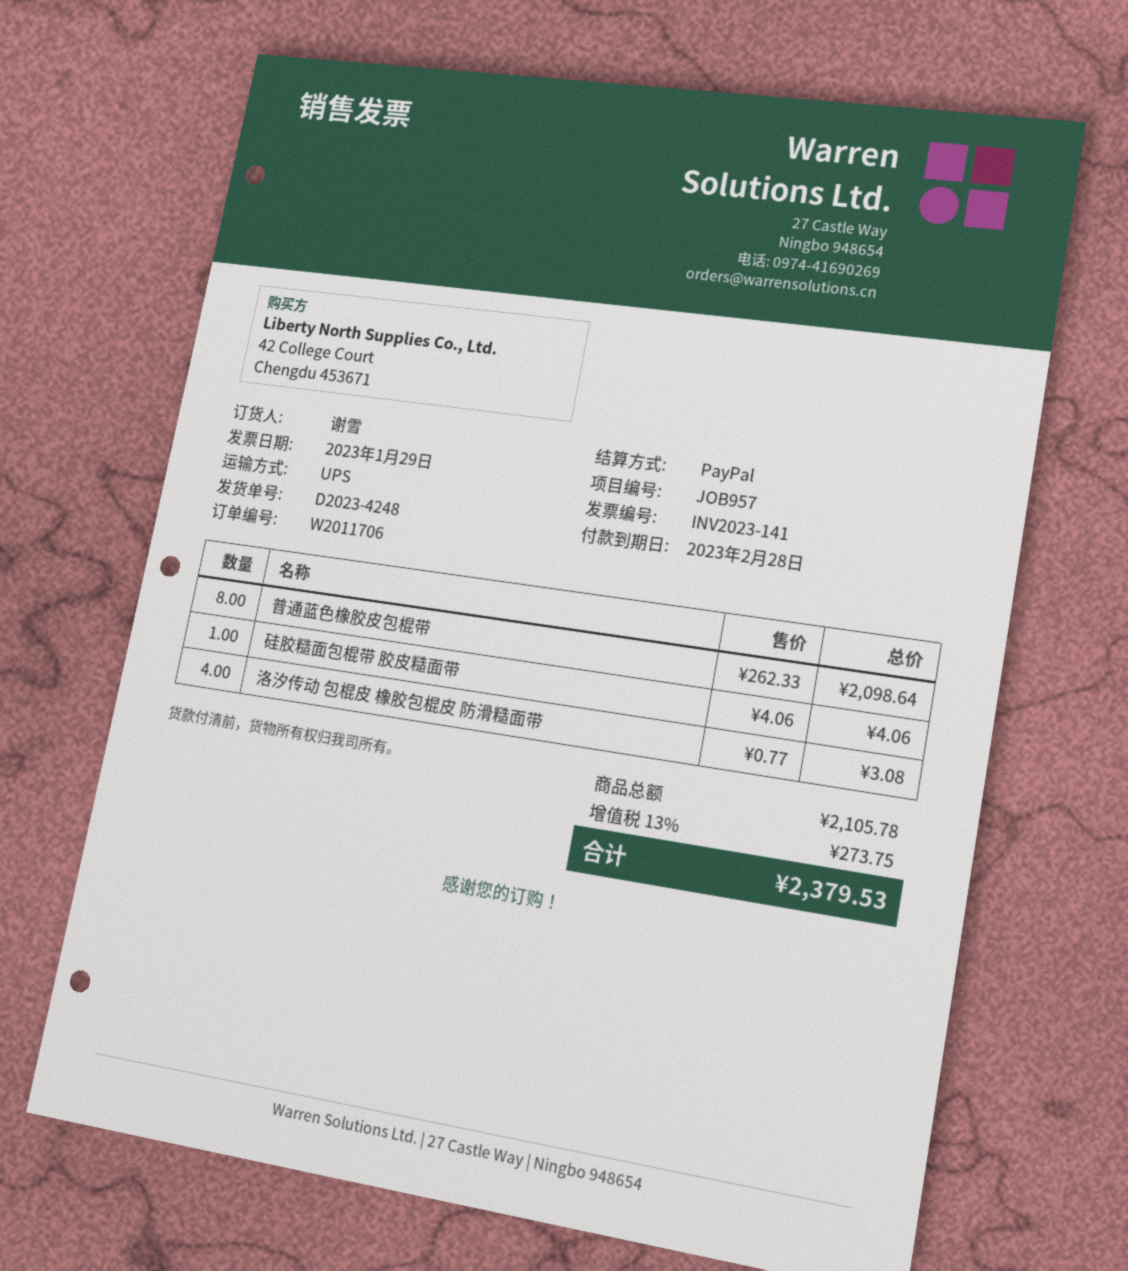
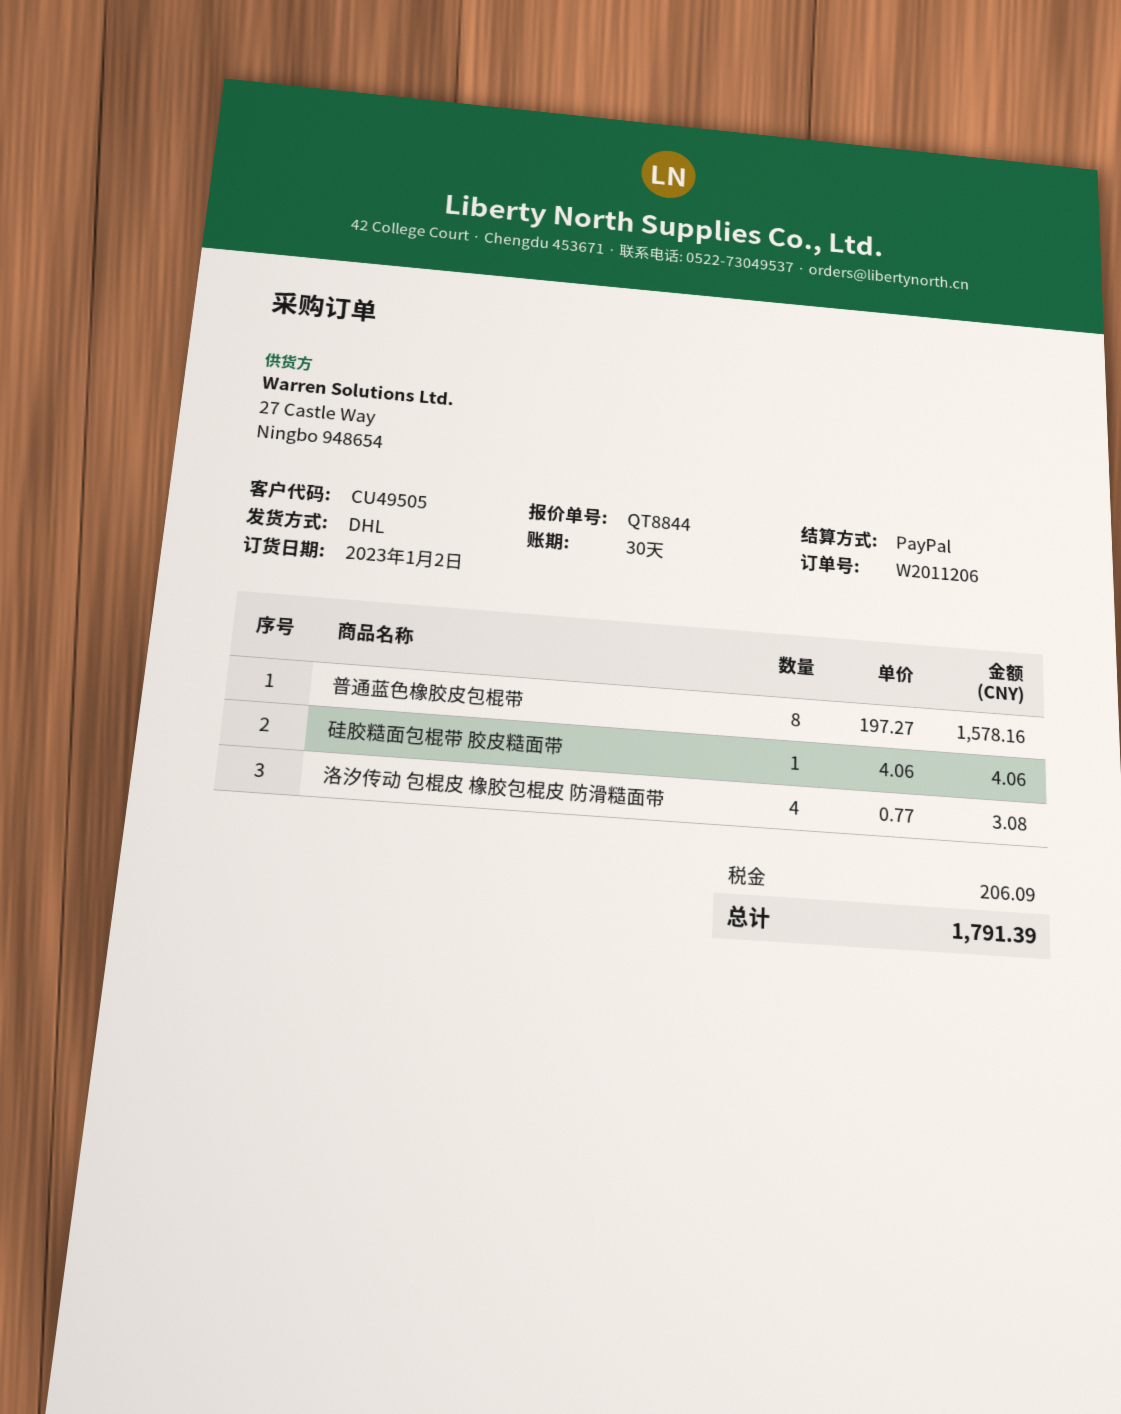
order number: W2011706 -> W2011206
shipping method: UPS -> DHL
普通蓝色橡胶皮包棍带: 8 x 262.33 = 2098.64 -> 8 x 197.27 = 1578.16
tax: 273.75 -> 206.09
total: 2379.53 -> 1791.39

